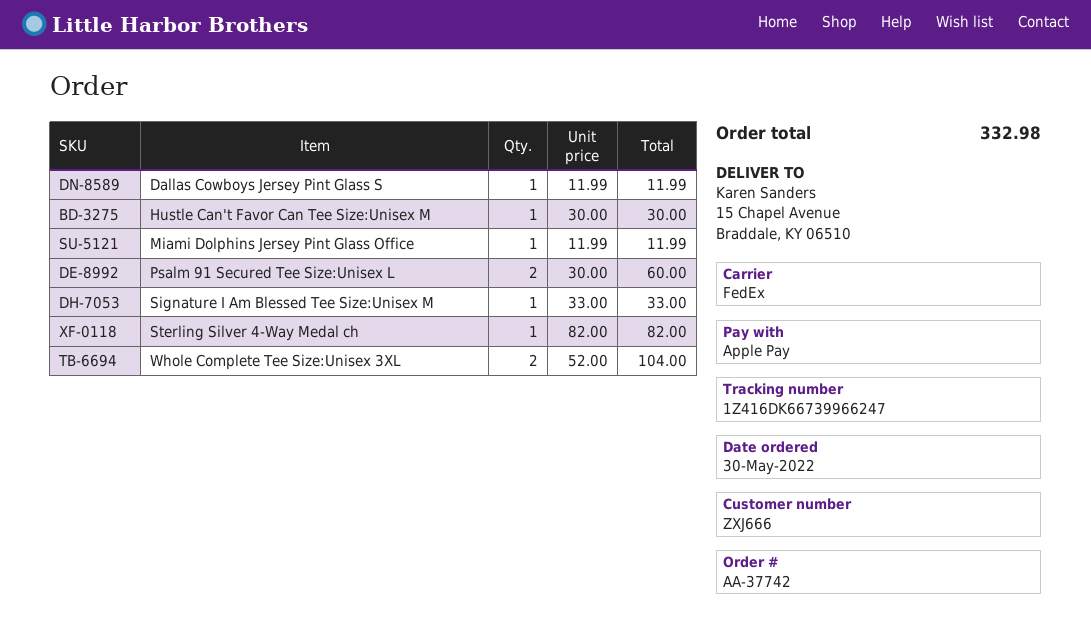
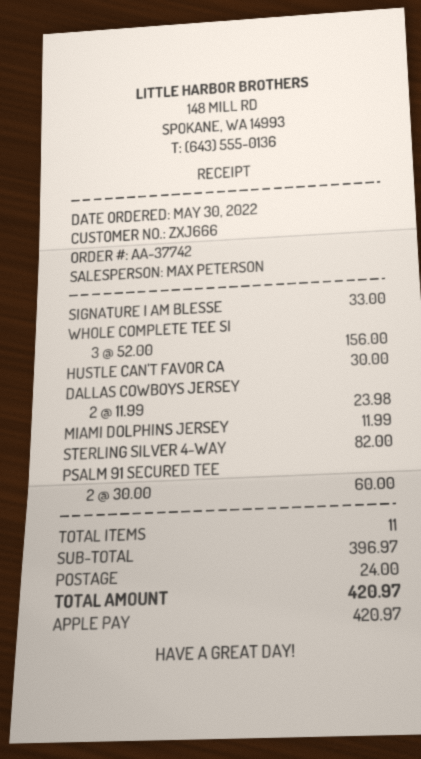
Dallas Cowboys Jersey Pint Glass S: 1 x 11.99 = 11.99 -> 2 x 11.99 = 23.98
Whole Complete Tee Size:Unisex 3XL: 2 x 52.00 = 104.00 -> 3 x 52.00 = 156.00
shipping: none -> 24.00
total: 332.98 -> 420.97

